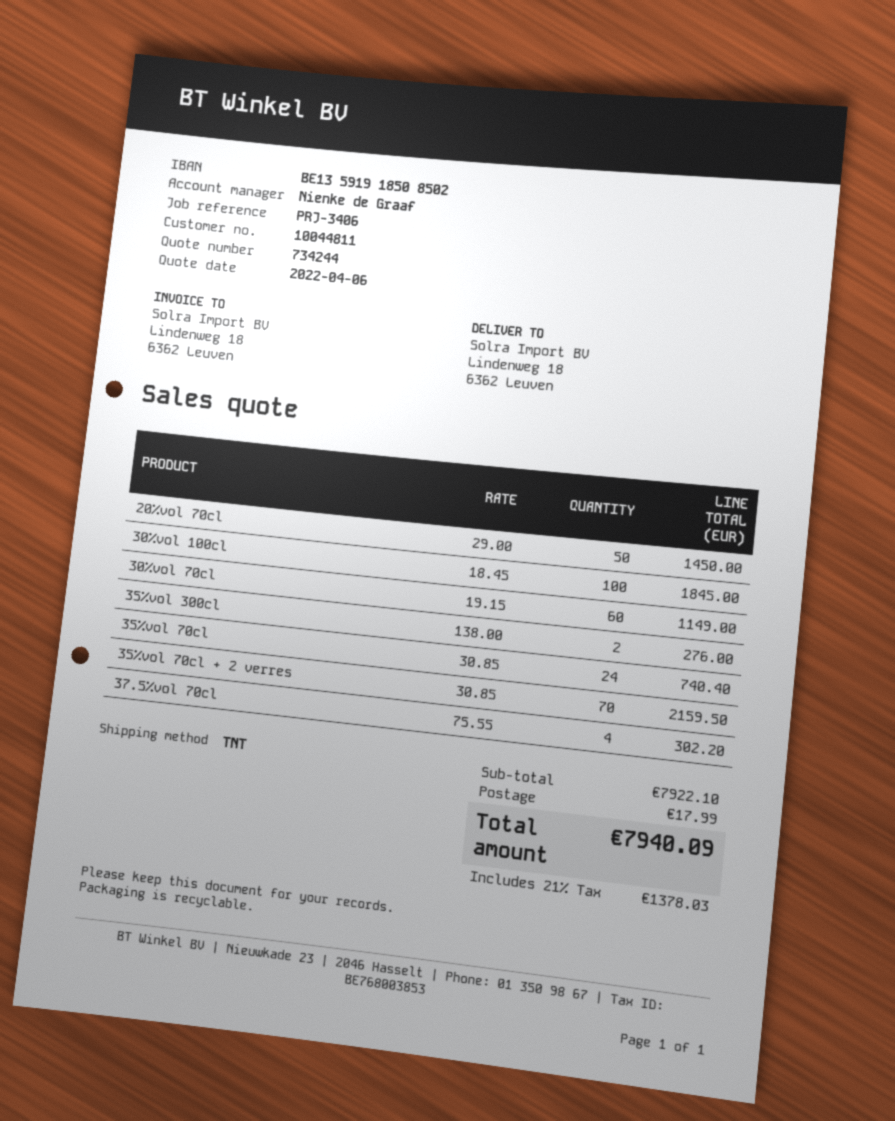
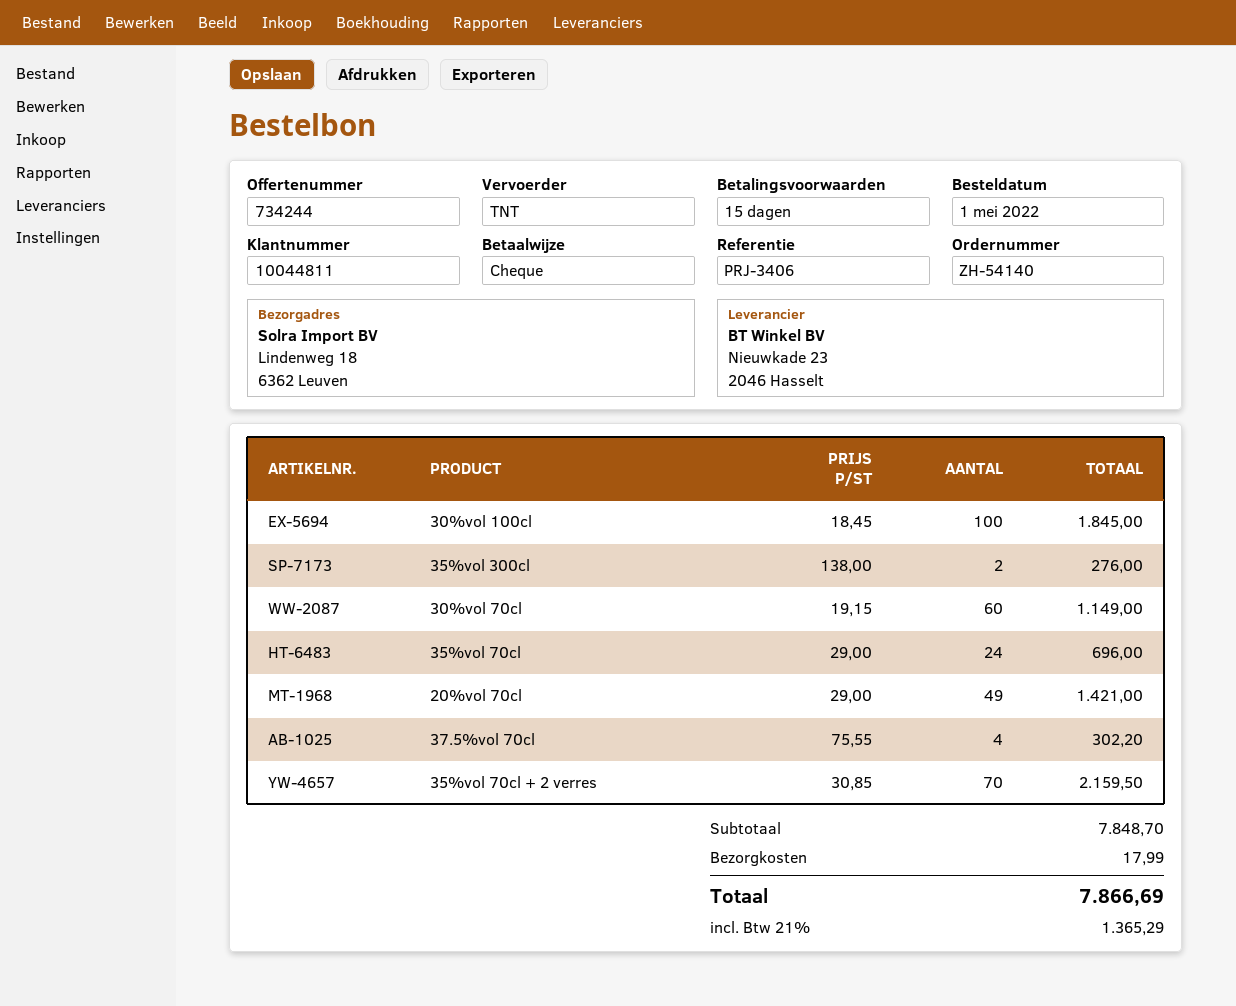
20%vol 70cl: 50 x 29.00 = 1450.00 -> 49 x 29.00 = 1421.00
35%vol 70cl: 24 x 30.85 = 740.40 -> 24 x 29.00 = 696.00
subtotal: 7922.10 -> 7848.70
tax: 21% = 1378.03 -> 21% = 1365.29
total: 7940.09 -> 7866.69

